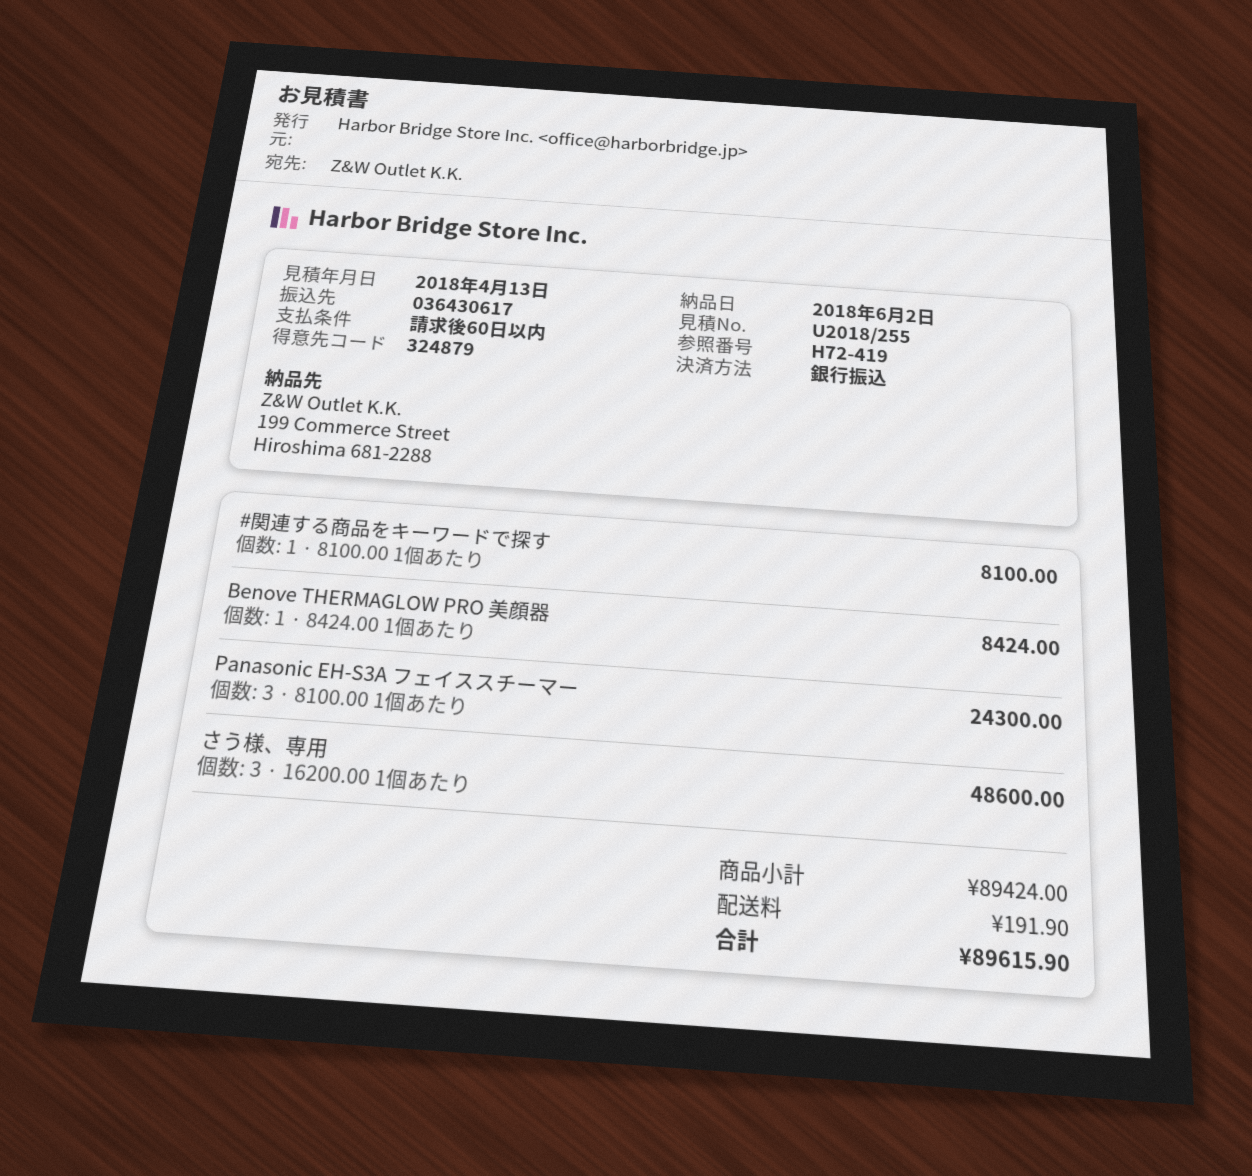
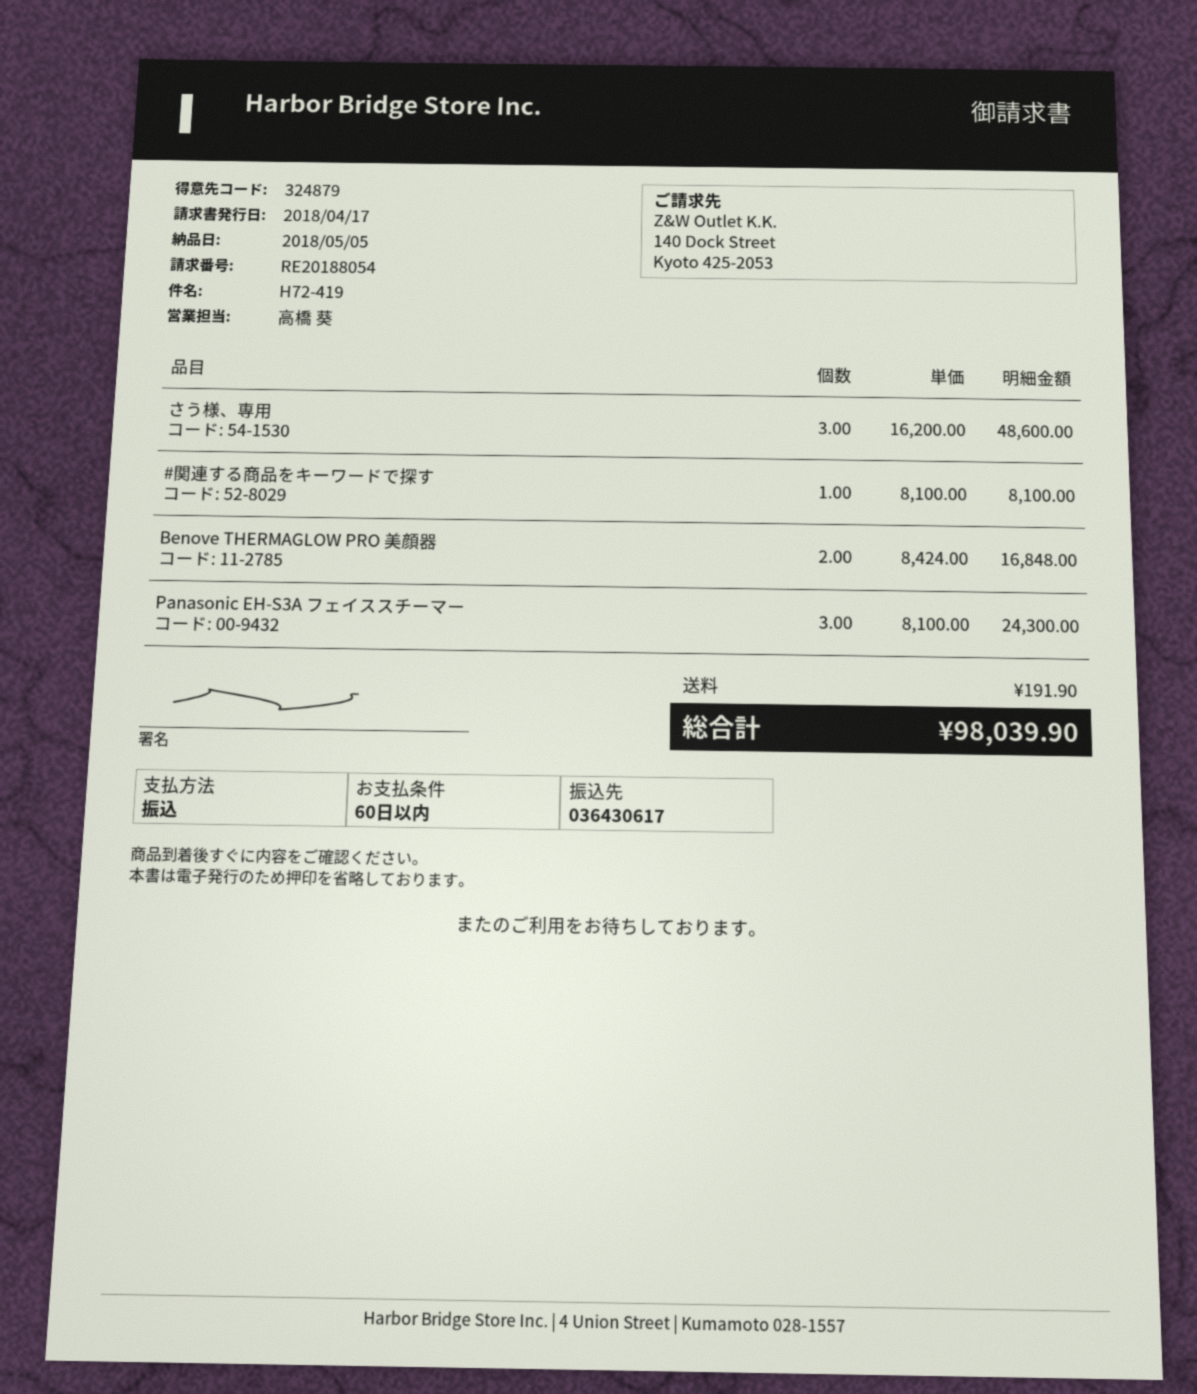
delivery date: 2018-06-02 -> 2018-05-05
Benove THERMAGLOW PRO 美顔器: 1 x 8424.00 = 8424.00 -> 2 x 8424.00 = 16848.00
total: 89615.90 -> 98039.90

